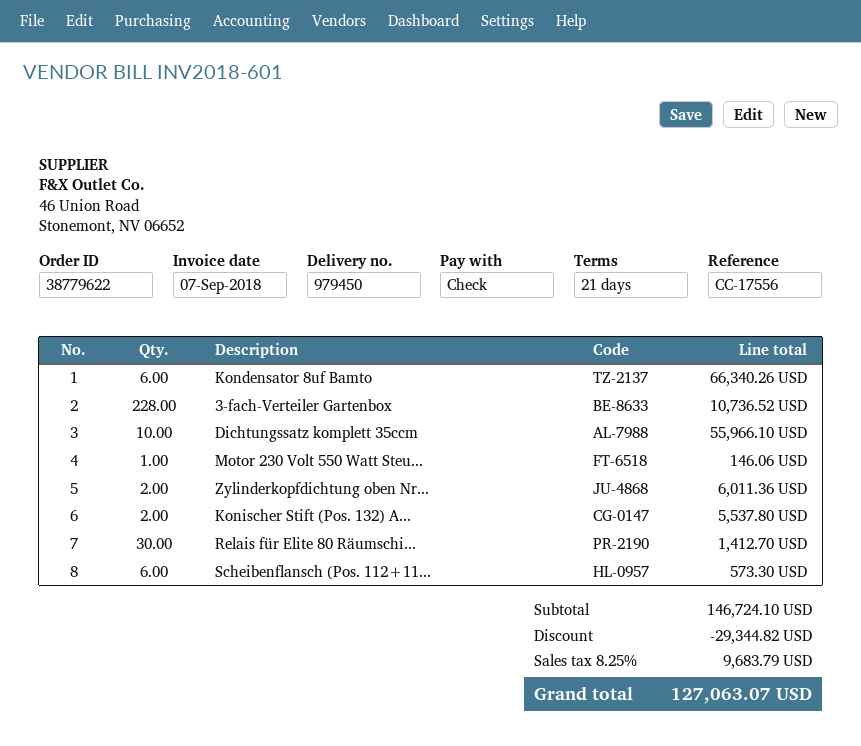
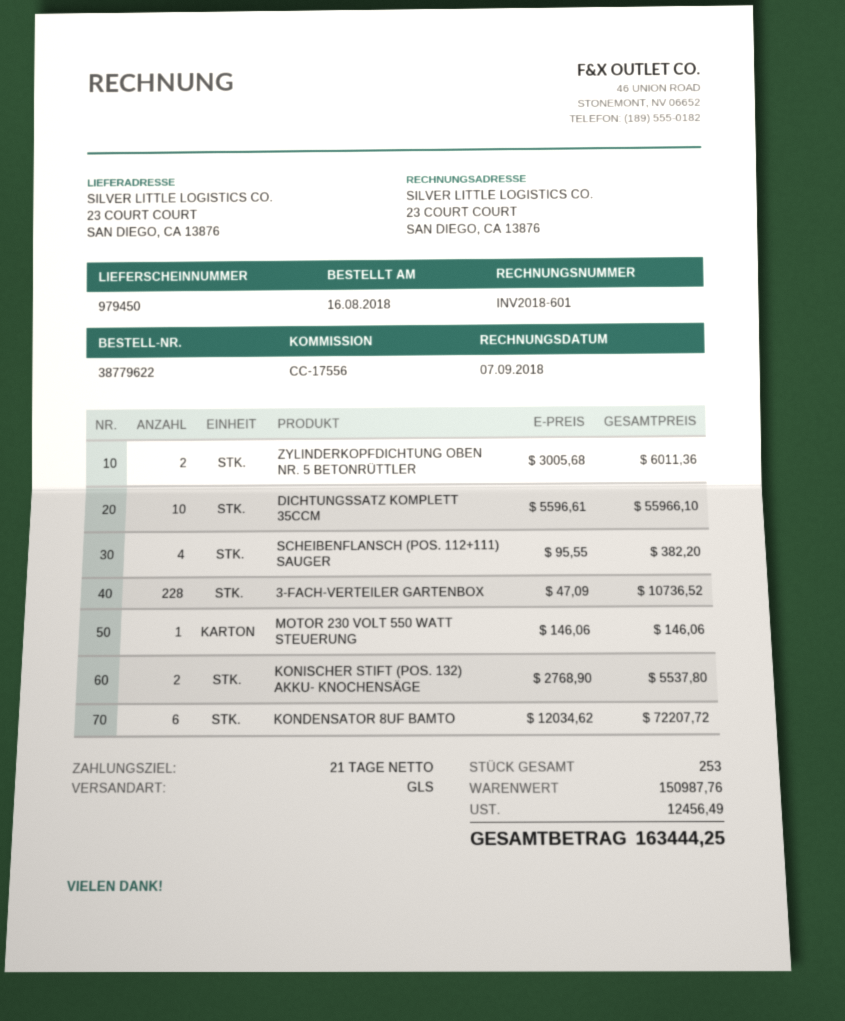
Kondensator 8uf Bamto: 6 for 66340.26 -> 6 for 72207.72
Relais für Elite 80 Räumschi...: 30 for 1412.70 -> none
Scheibenflansch (Pos. 112+11...: 6 for 573.30 -> 4 for 382.20
subtotal: 146724.10 -> 150987.76
discount: 29344.82 -> none
tax: 9683.79 -> 12456.49
total: 127063.07 -> 163444.25

